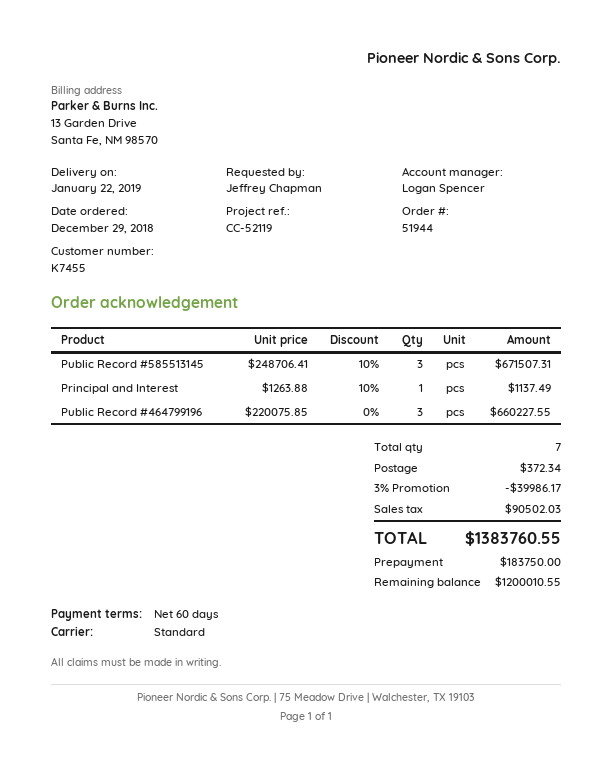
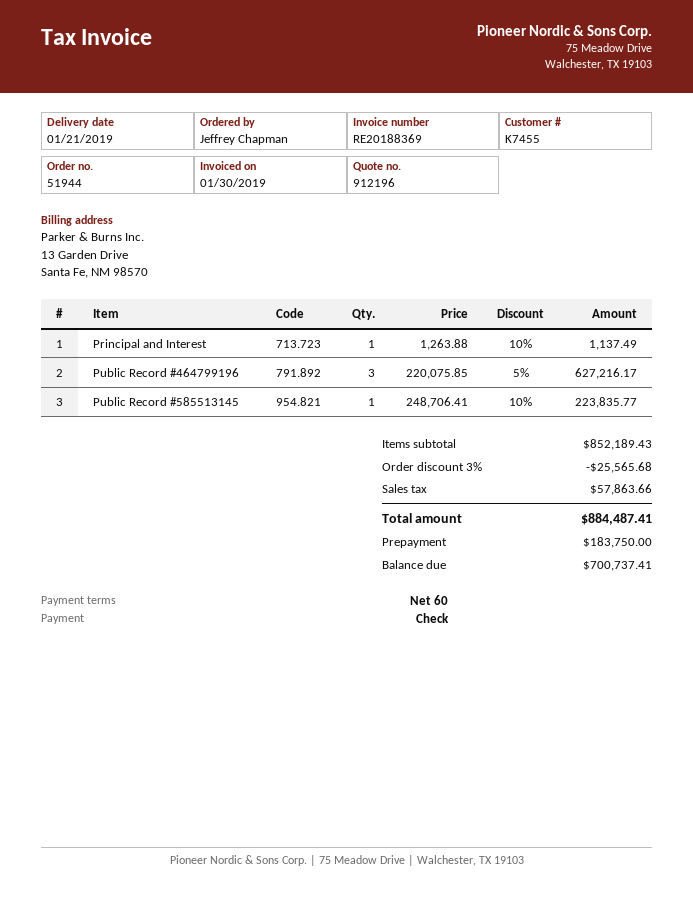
delivery date: 2019-01-22 -> 2019-01-21
Public Record #585513145: 3 x 248706.41 - 10% = 671507.31 -> 1 x 248706.41 - 10% = 223835.77
Public Record #464799196: 3 x 220075.85 = 660227.55 -> 3 x 220075.85 - 5% = 627216.17
discount: 3% = 39986.17 -> 3% = 25565.68
shipping: 372.34 -> none
tax: 90502.03 -> 57863.66
total: 1383760.55 -> 884487.41
balance: 1200010.55 -> 700737.41

